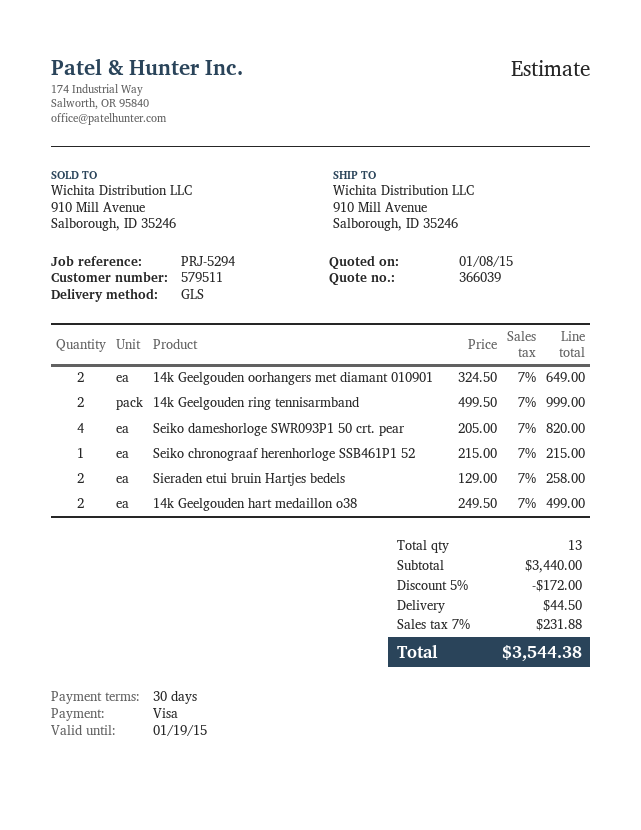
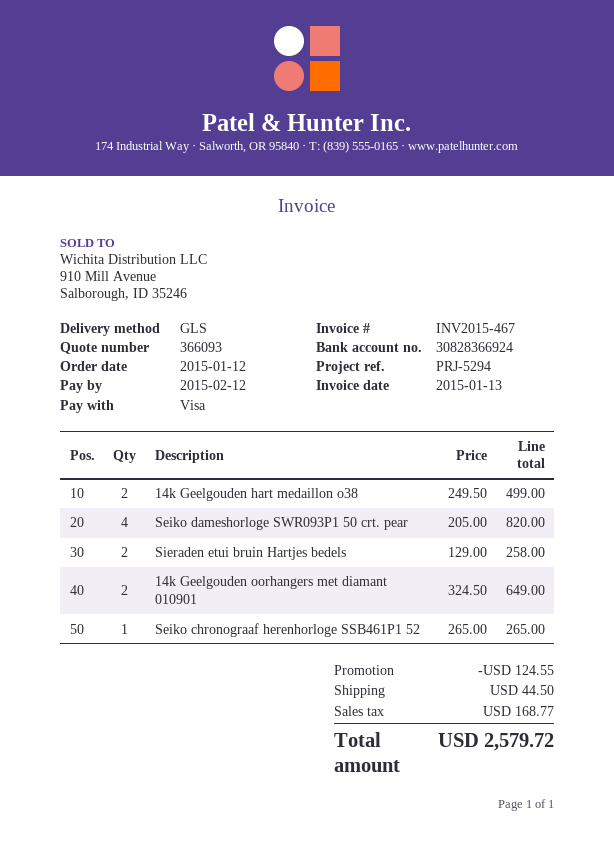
quote number: 366039 -> 366093
14k Geelgouden ring tennisarmband: 2 x 499.50 = 999.00 -> none
Seiko chronograaf herenhorloge SSB461P1 52: 1 x 215.00 = 215.00 -> 1 x 265.00 = 265.00
discount: 172.00 -> 124.55
tax: 231.88 -> 168.77
total: 3544.38 -> 2579.72

